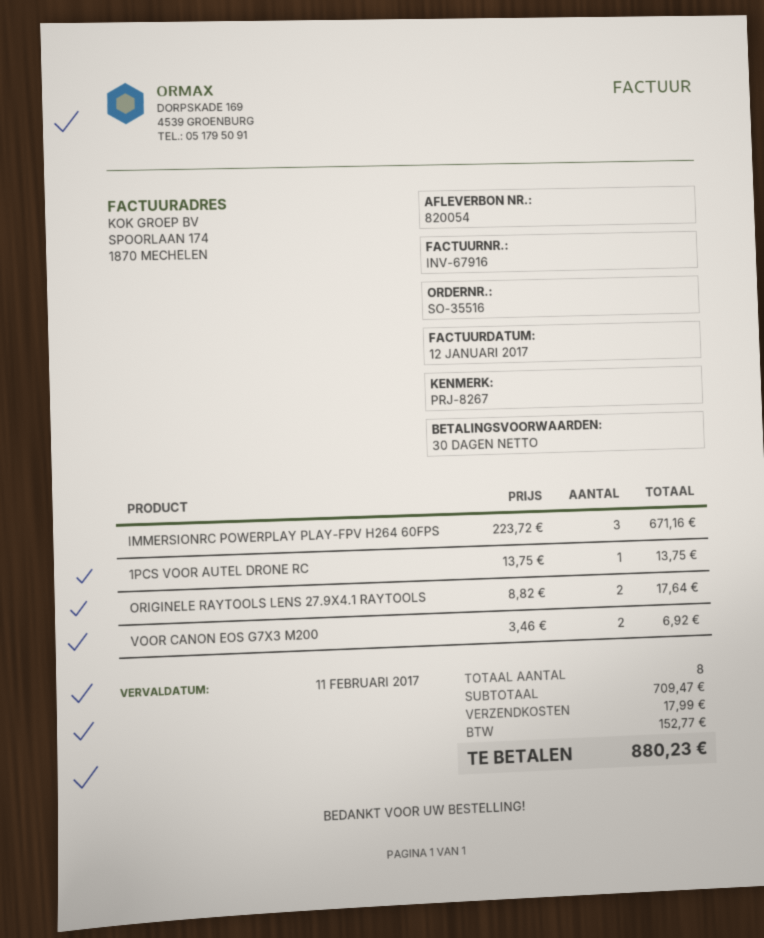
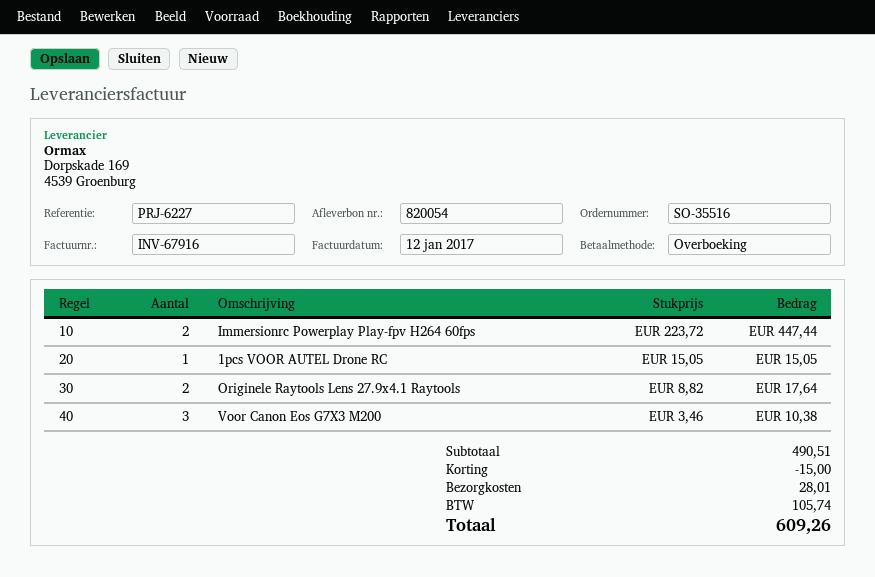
reference: PRJ-8267 -> PRJ-6227
IMMERSIONRC POWERPLAY PLAY-FPV H264 60FPS: 3 x 223.72 = 671.16 -> 2 x 223.72 = 447.44
1PCS VOOR AUTEL DRONE RC: 1 x 13.75 = 13.75 -> 1 x 15.05 = 15.05
VOOR CANON EOS G7X3 M200: 2 x 3.46 = 6.92 -> 3 x 3.46 = 10.38
subtotal: 709.47 -> 490.51
discount: none -> 15.00
shipping: 17.99 -> 28.01
tax: 152.77 -> 105.74
total: 880.23 -> 609.26

